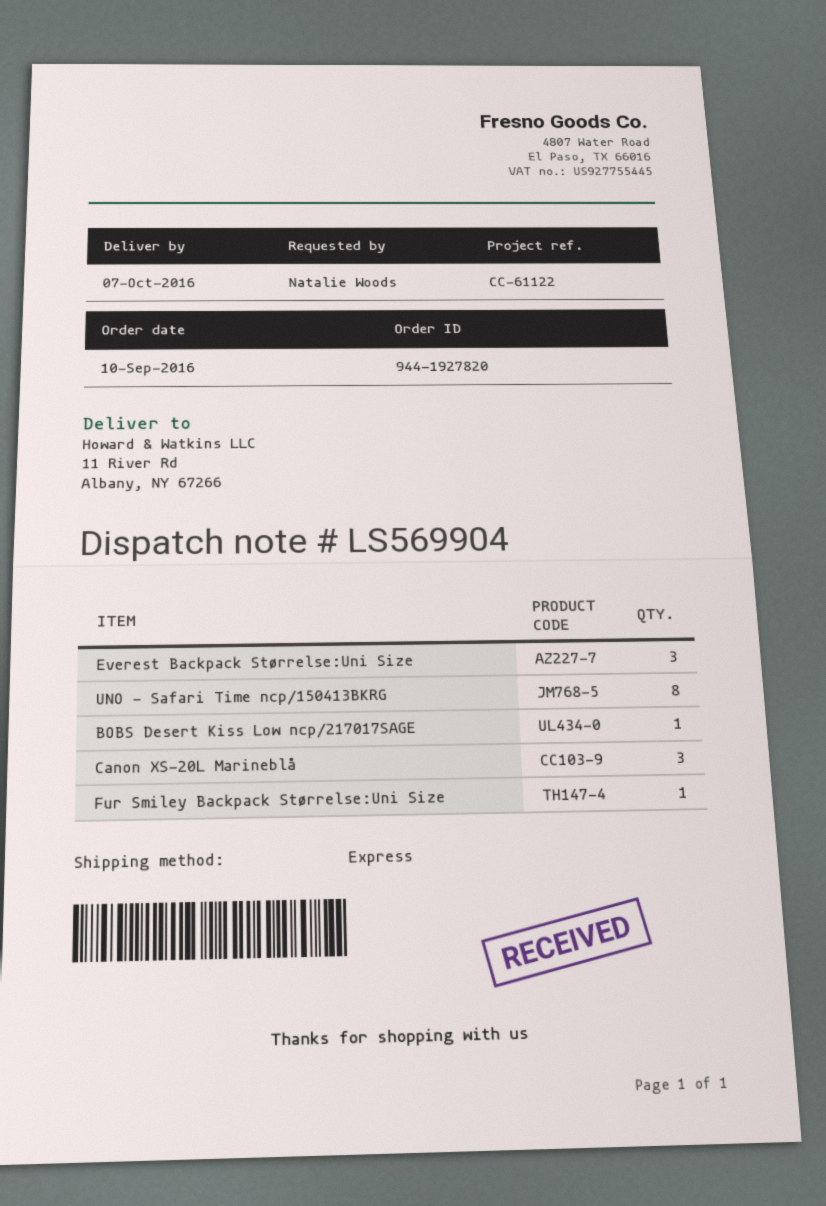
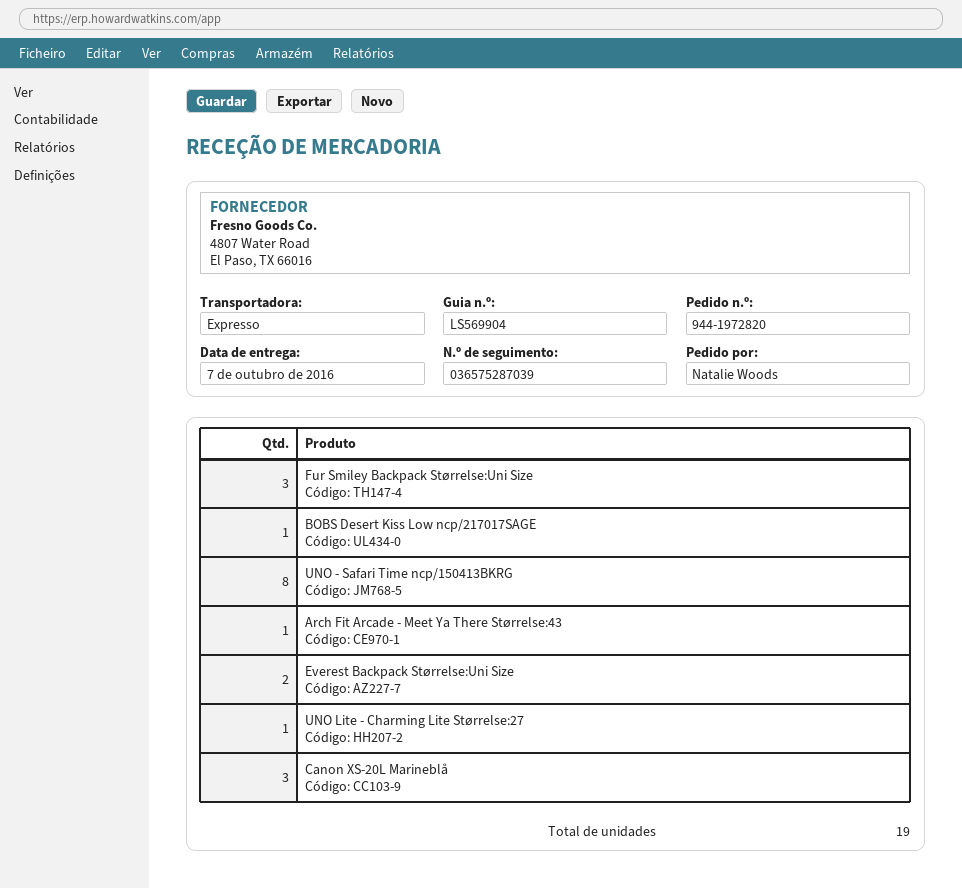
order number: 944-1927820 -> 944-1972820
Everest Backpack Størrelse:Uni Size: 3 -> 2
Fur Smiley Backpack Størrelse:Uni Size: 1 -> 3
Arch Fit Arcade - Meet Ya There Størrelse:43: none -> 1
UNO Lite - Charming Lite Størrelse:27: none -> 1

